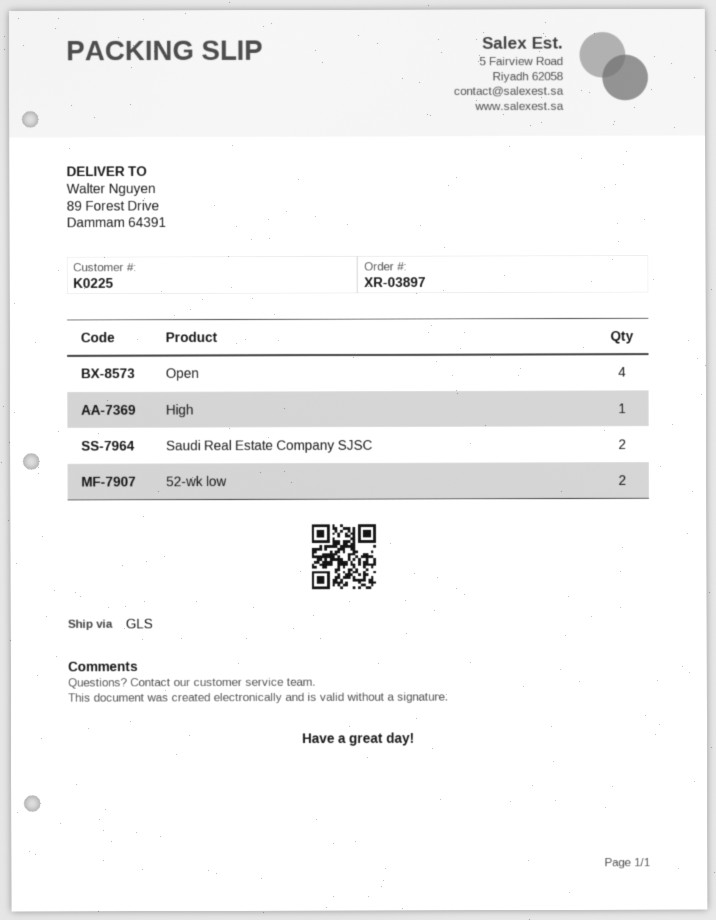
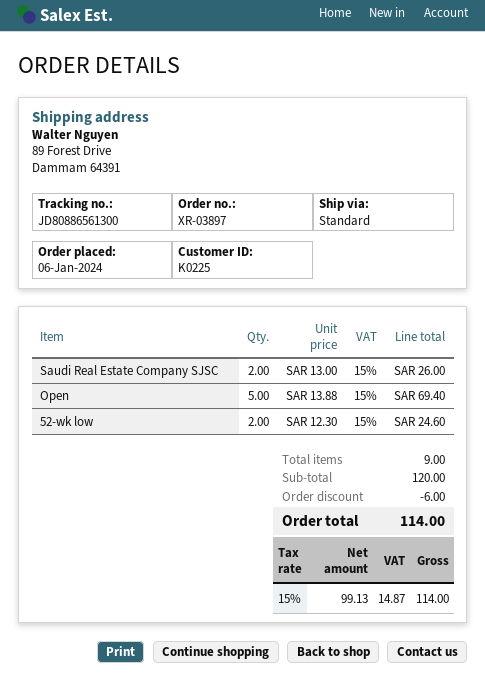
shipping method: GLS -> standard
Open: 4 -> 5
High: 1 -> none

